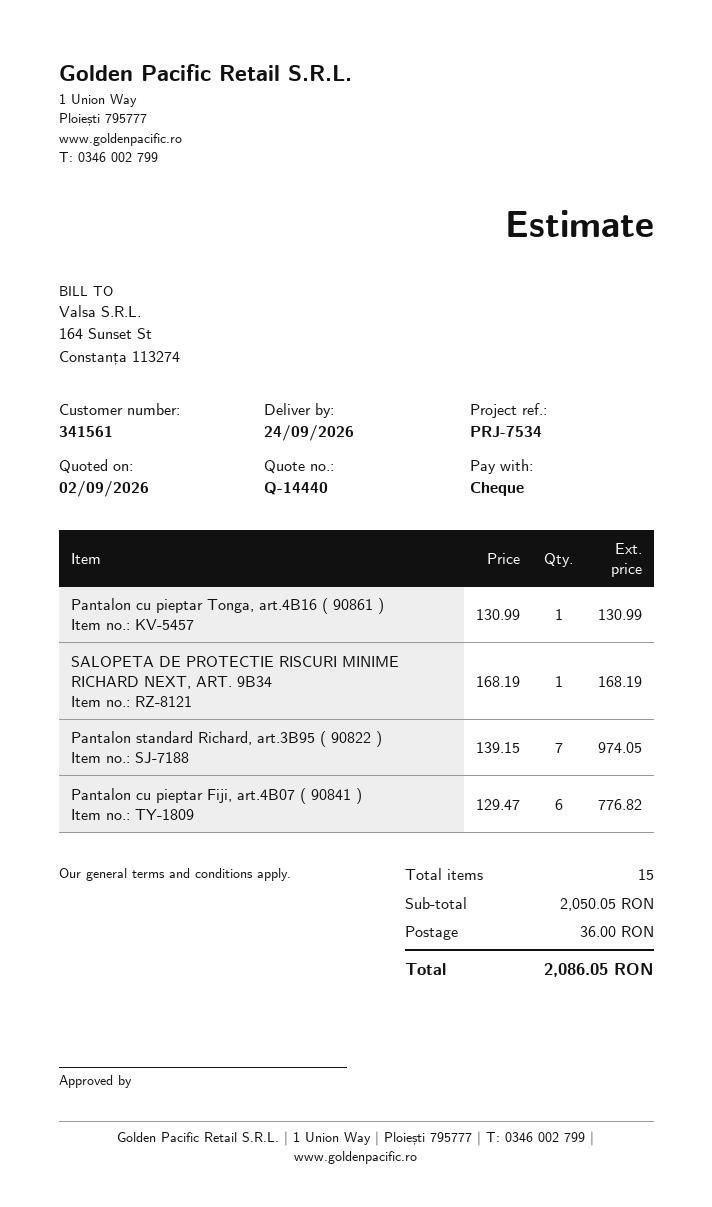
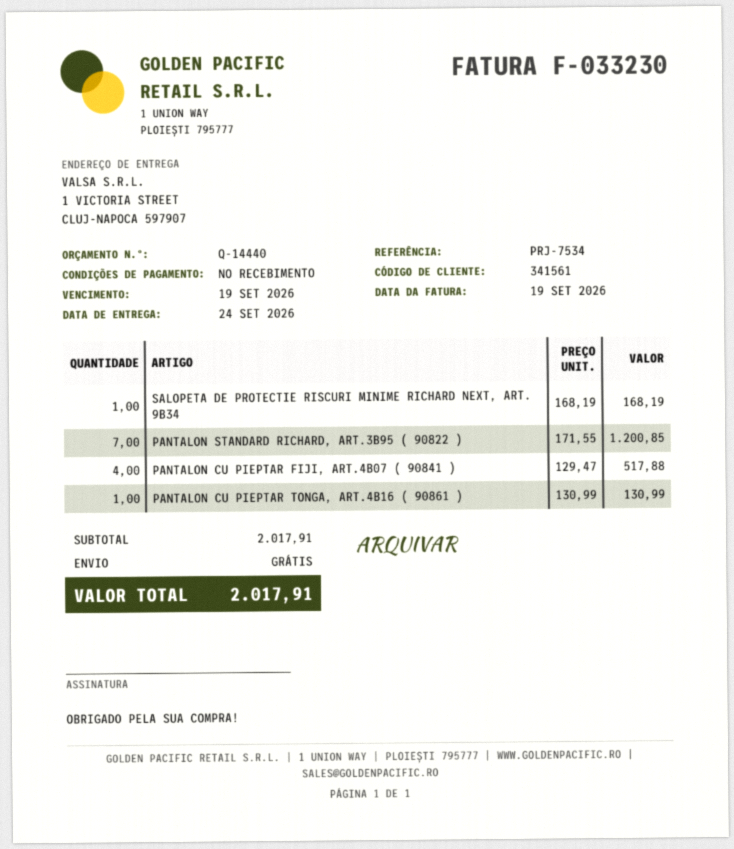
Pantalon standard Richard, art.3B95 ( 90822 ): 7 x 139.15 = 974.05 -> 7 x 171.55 = 1200.85
Pantalon cu pieptar Fiji, art.4B07 ( 90841 ): 6 x 129.47 = 776.82 -> 4 x 129.47 = 517.88
subtotal: 2050.05 -> 2017.91
shipping: 36.00 -> 0.00
total: 2086.05 -> 2017.91

